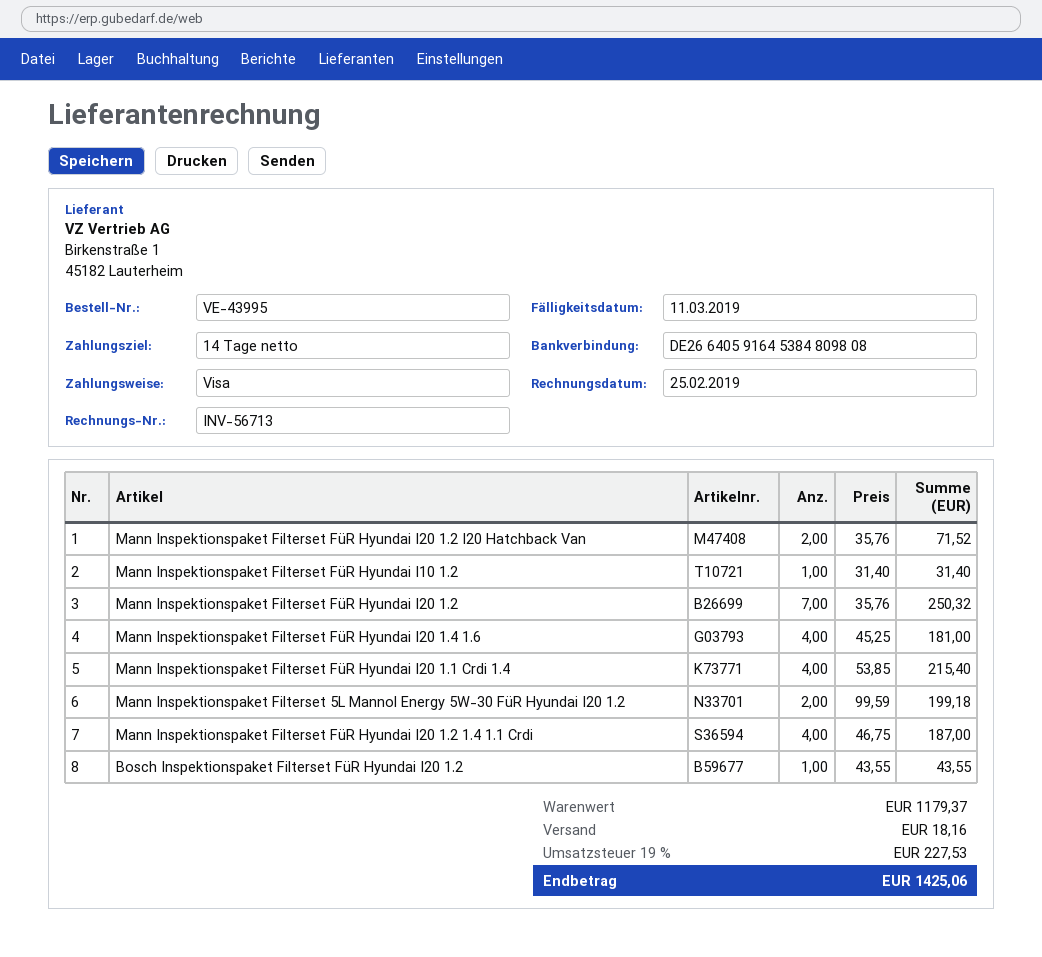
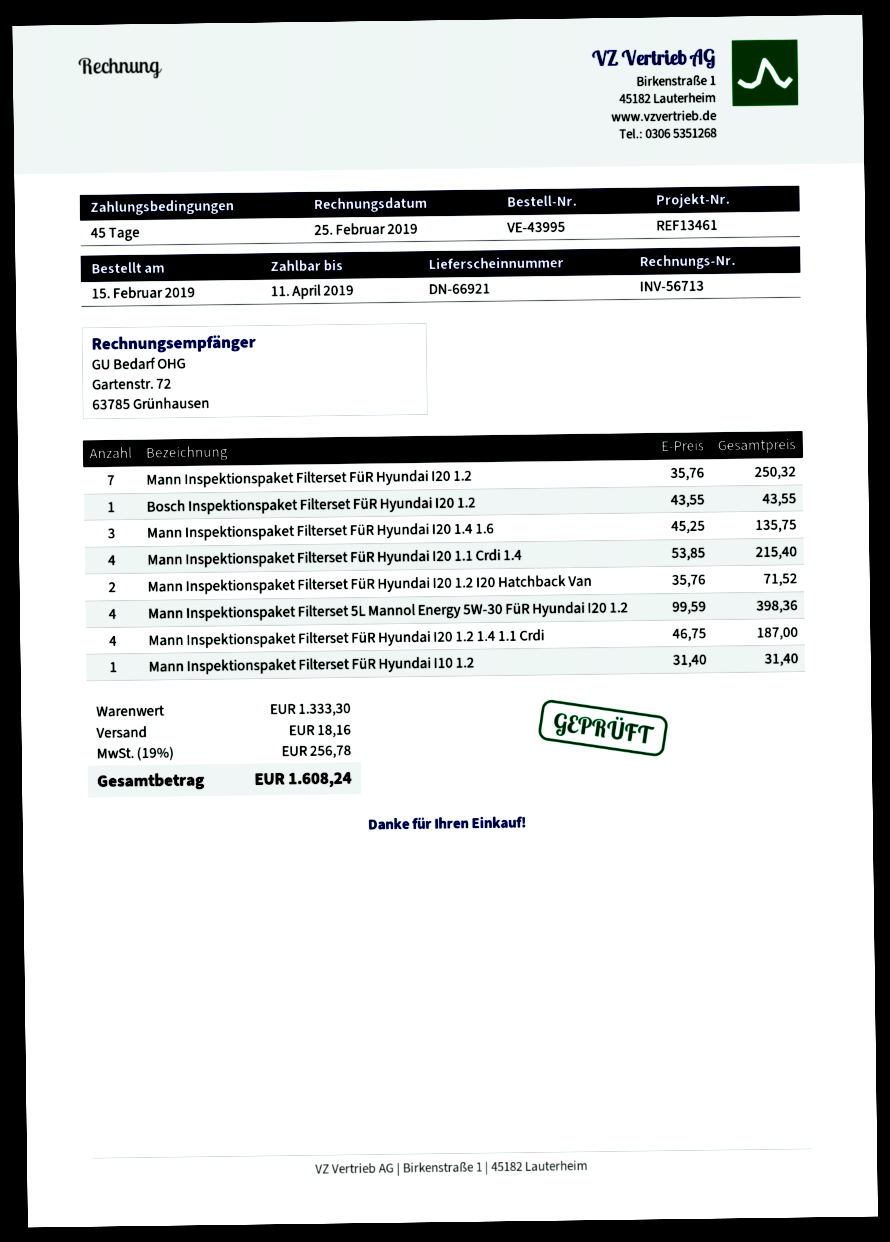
payment terms: 14 days -> 45 days
due date: 2019-03-11 -> 2019-04-11
Mann Inspektionspaket Filterset FüR Hyundai I20 1.4 1.6: 4 x 45.25 = 181.00 -> 3 x 45.25 = 135.75
Mann Inspektionspaket Filterset 5L Mannol Energy 5W-30 FüR Hyundai I20 1.2: 2 x 99.59 = 199.18 -> 4 x 99.59 = 398.36
subtotal: 1179.37 -> 1333.30
tax: 19% = 227.53 -> 19% = 256.78
total: 1425.06 -> 1608.24

